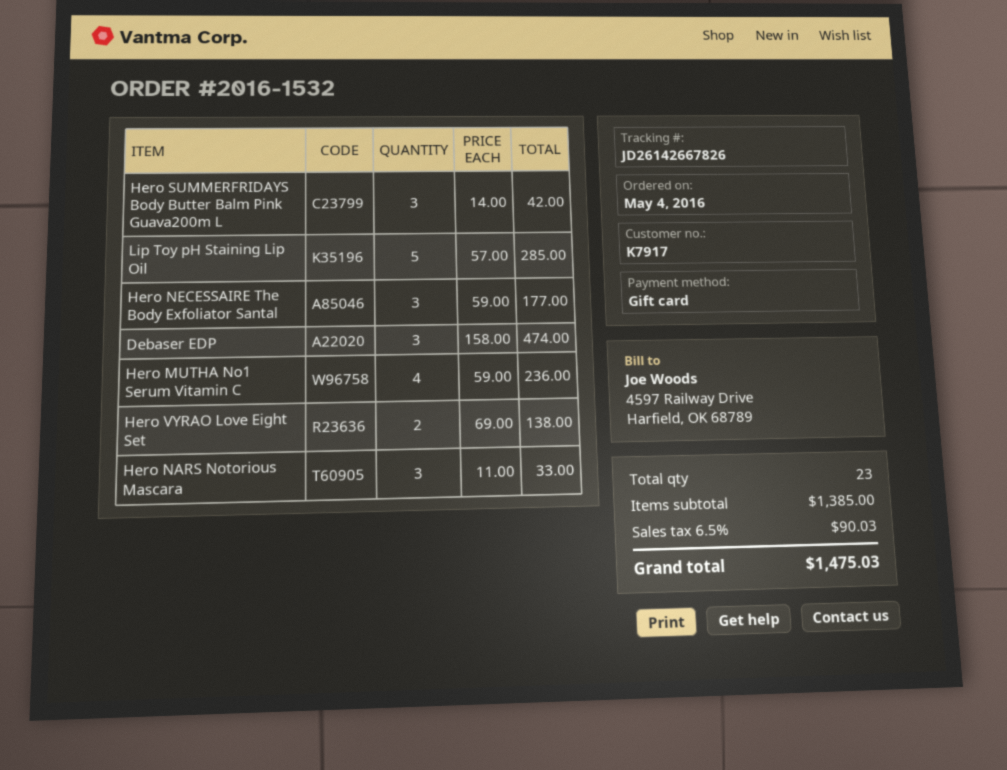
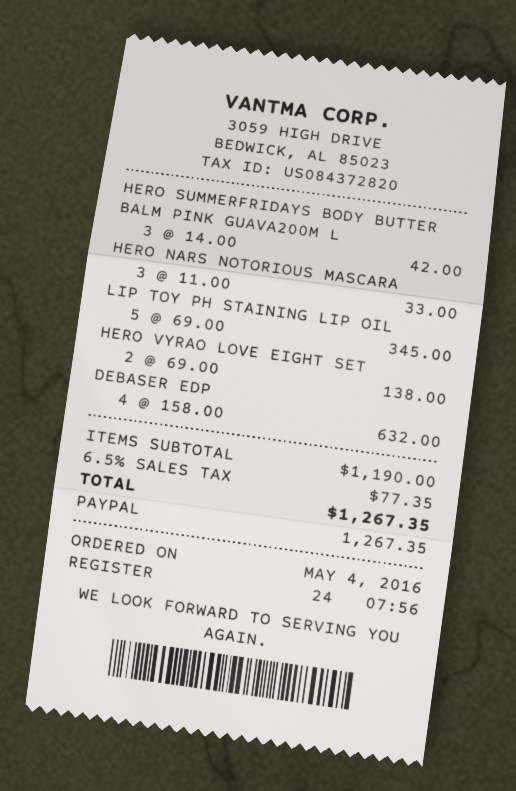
payment method: gift card -> PayPal
Lip Toy pH Staining Lip Oil: 5 x 57.00 = 285.00 -> 5 x 69.00 = 345.00
Hero NECESSAIRE The Body Exfoliator Santal: 3 x 59.00 = 177.00 -> none
Debaser EDP: 3 x 158.00 = 474.00 -> 4 x 158.00 = 632.00
Hero MUTHA No1 Serum Vitamin C: 4 x 59.00 = 236.00 -> none
subtotal: 1385.00 -> 1190.00
tax: 6.5% = 90.03 -> 6.5% = 77.35
total: 1475.03 -> 1267.35

